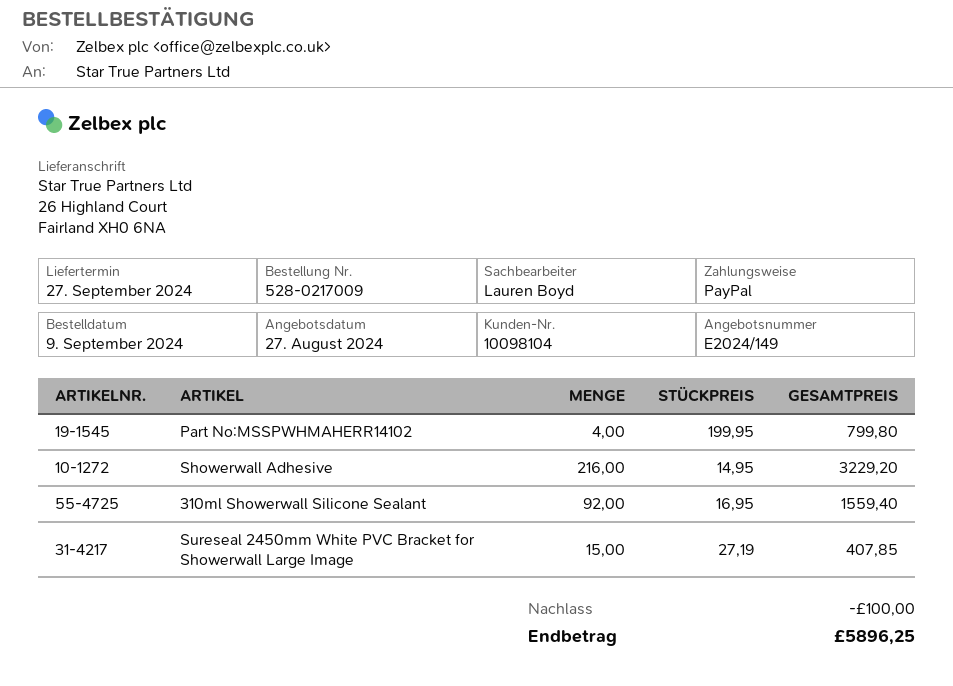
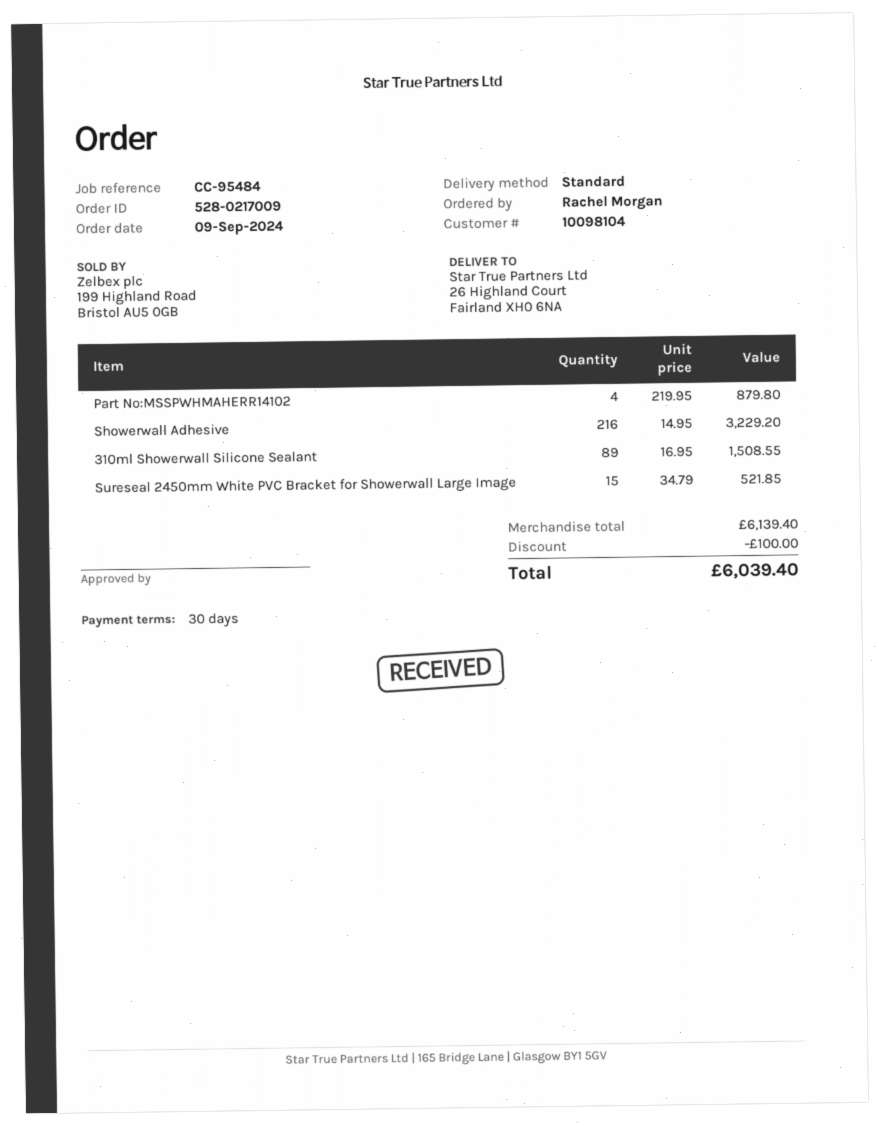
Part No:MSSPWHMAHERR14102: 4 x 199.95 = 799.80 -> 4 x 219.95 = 879.80
310ml Showerwall Silicone Sealant: 92 x 16.95 = 1559.40 -> 89 x 16.95 = 1508.55
Sureseal 2450mm White PVC Bracket for Showerwall Large Image: 15 x 27.19 = 407.85 -> 15 x 34.79 = 521.85
total: 5896.25 -> 6039.40

